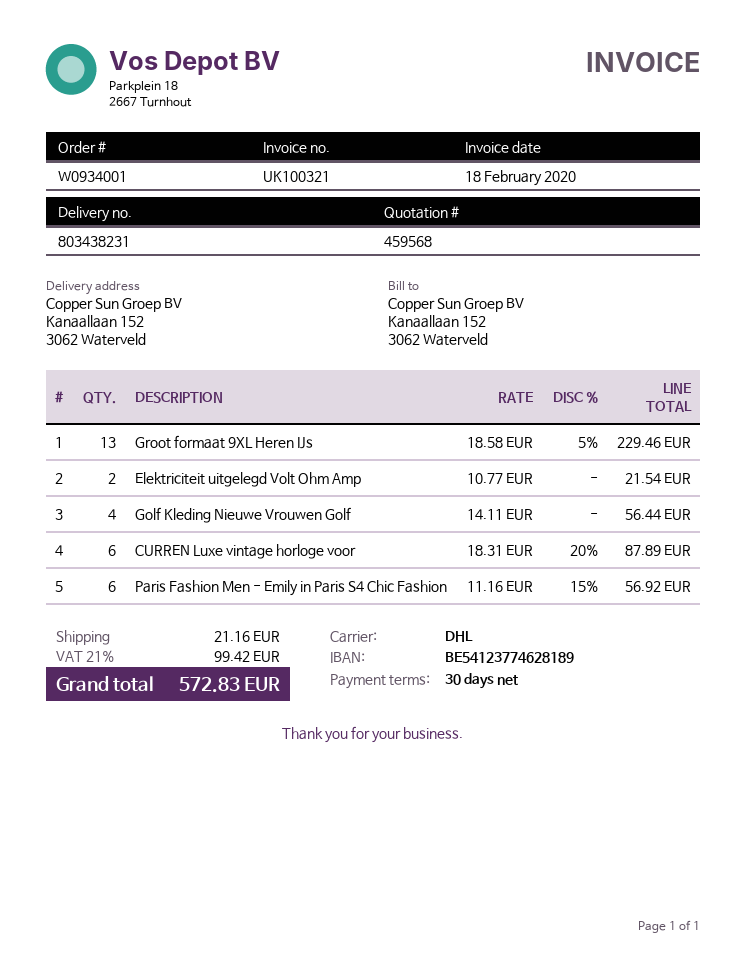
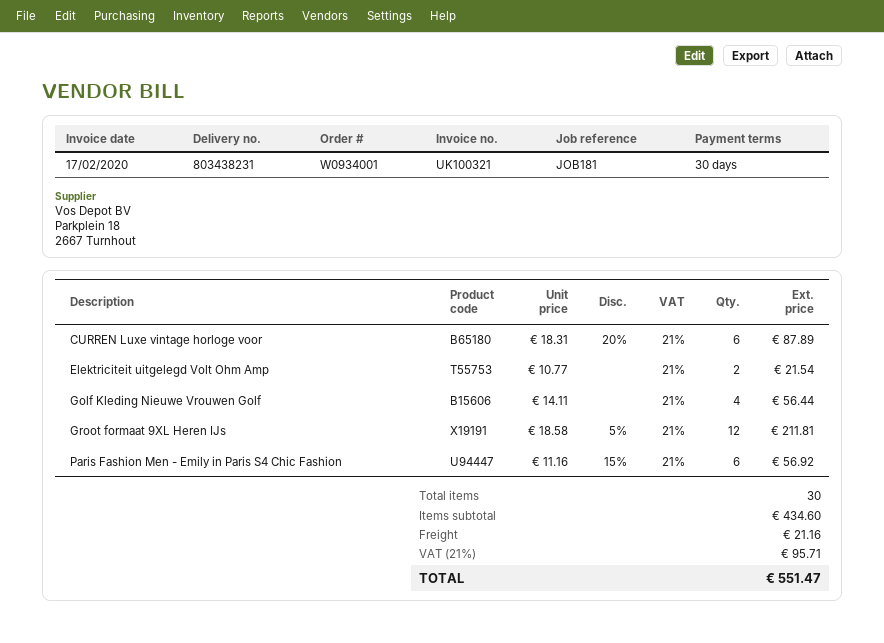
invoice date: 2020-02-18 -> 2020-02-17
Groot formaat 9XL Heren IJs: 13 x 18.58 - 5% = 229.46 -> 12 x 18.58 - 5% = 211.81
tax: 21% = 99.42 -> 21% = 95.71
total: 572.83 -> 551.47

